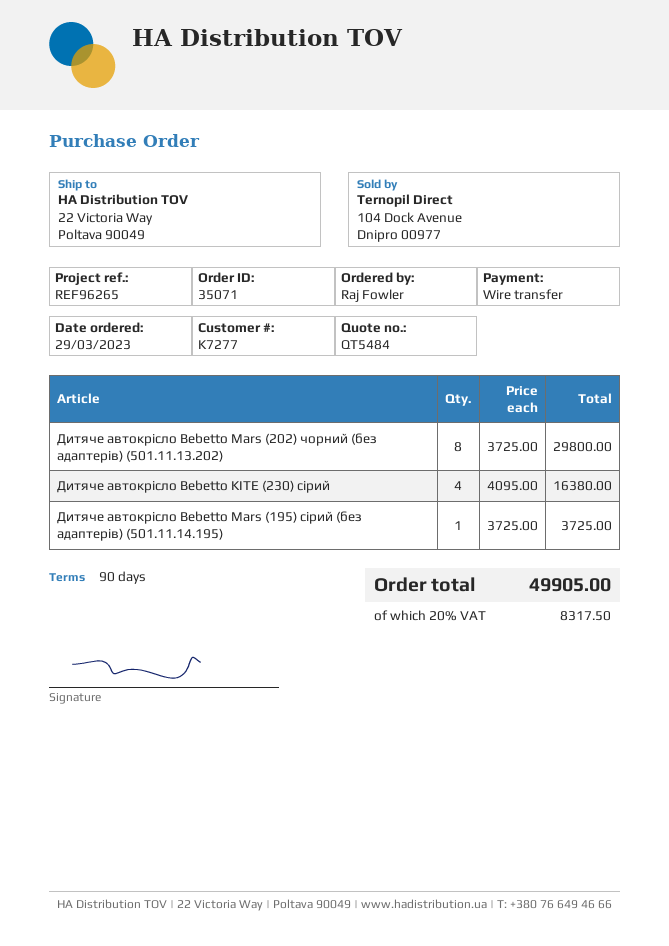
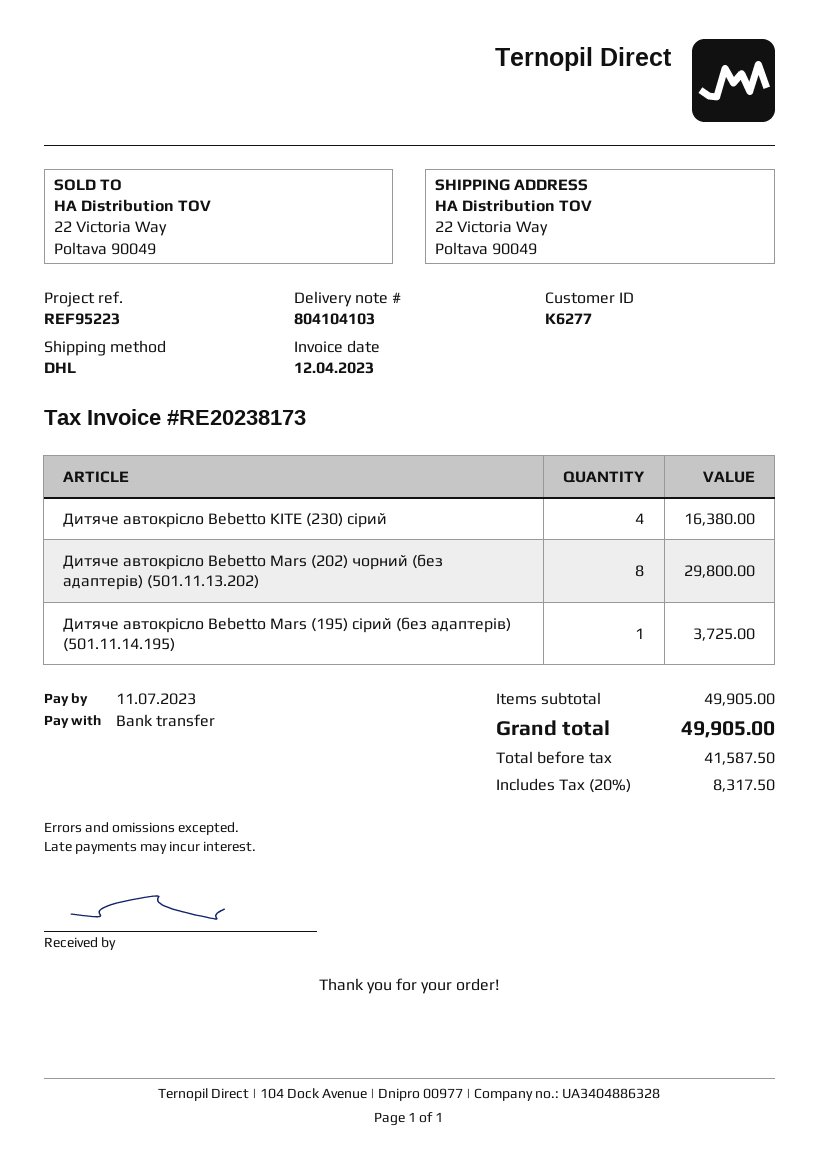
customer number: K7277 -> K6277
reference: REF96265 -> REF95223

